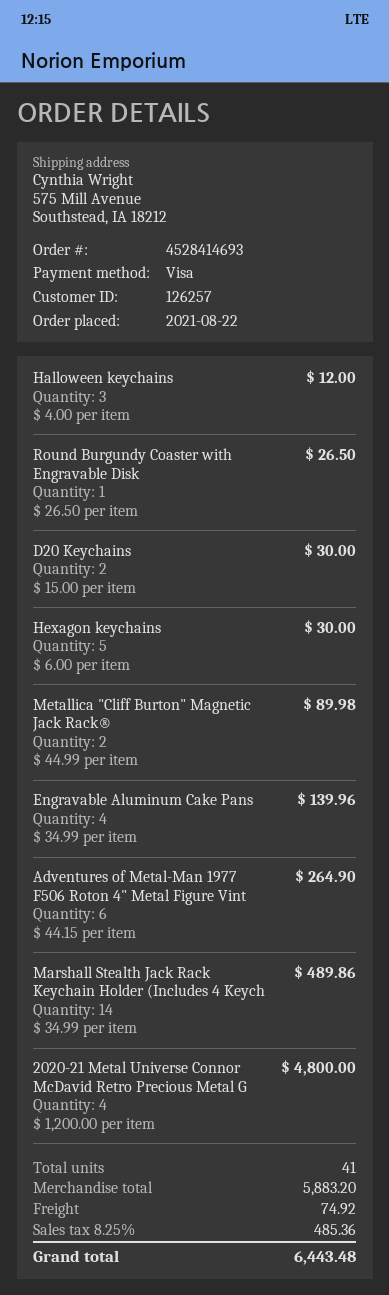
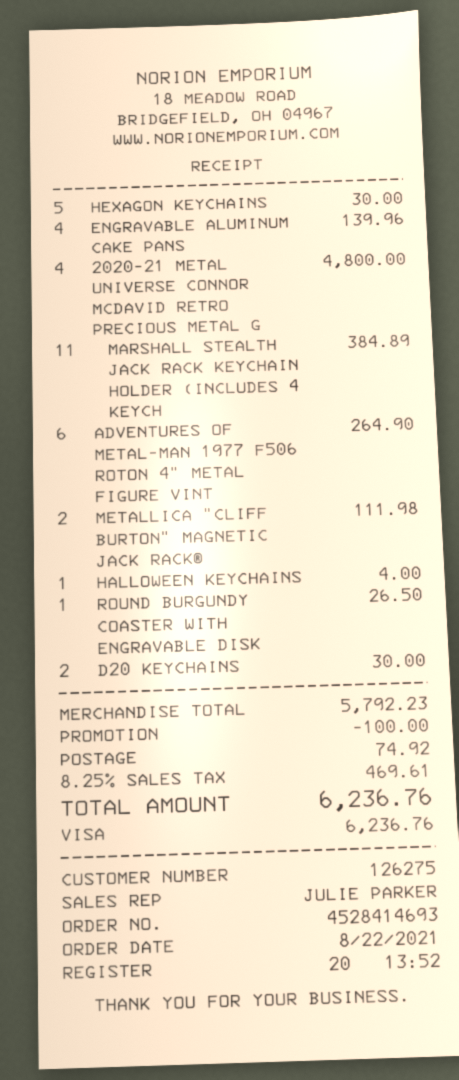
customer number: 126257 -> 126275
Halloween keychains: 3 for 12.00 -> 1 for 4.00
Metallica "Cliff Burton" Magnetic Jack Rack®: 2 for 89.98 -> 2 for 111.98
Marshall Stealth Jack Rack Keychain Holder (Includes 4 Keych: 14 for 489.86 -> 11 for 384.89
subtotal: 5883.20 -> 5792.23
discount: none -> 100.00
tax: 8.25% = 485.36 -> 8.25% = 469.61
total: 6443.48 -> 6236.76

